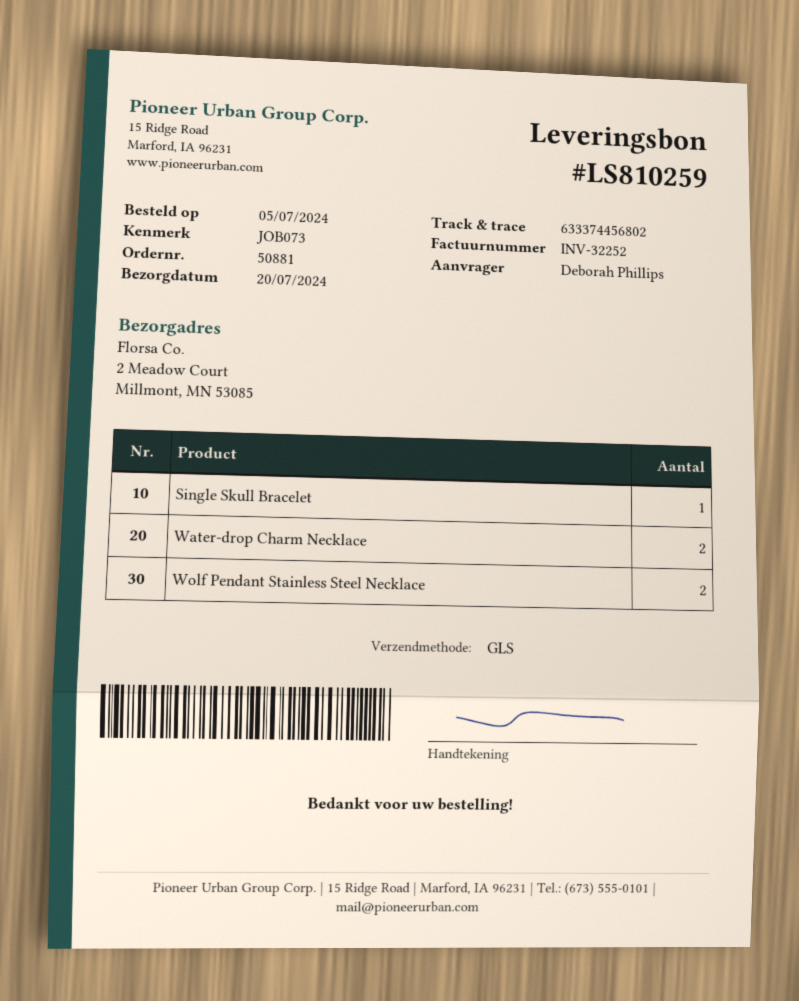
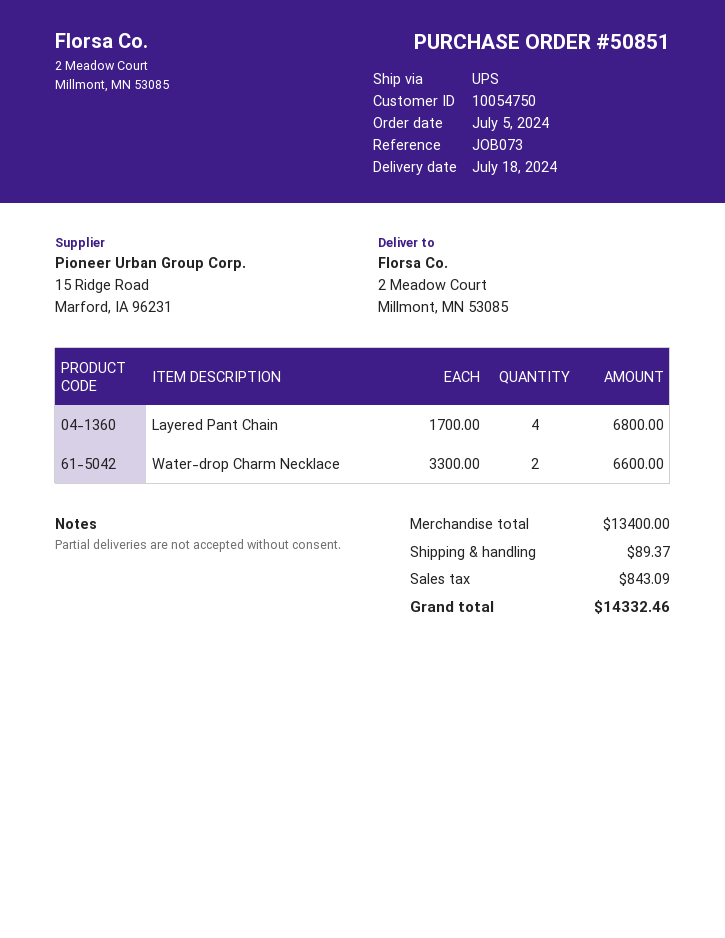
order number: 50881 -> 50851
delivery date: 2024-07-20 -> 2024-07-18
shipping method: GLS -> UPS
Single Skull Bracelet: 1 -> none
Wolf Pendant Stainless Steel Necklace: 2 -> none
Layered Pant Chain: none -> 4

